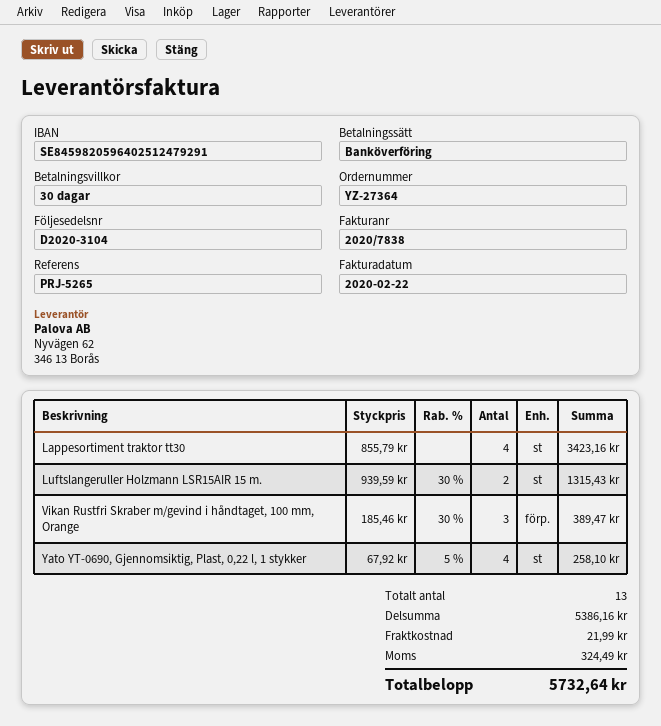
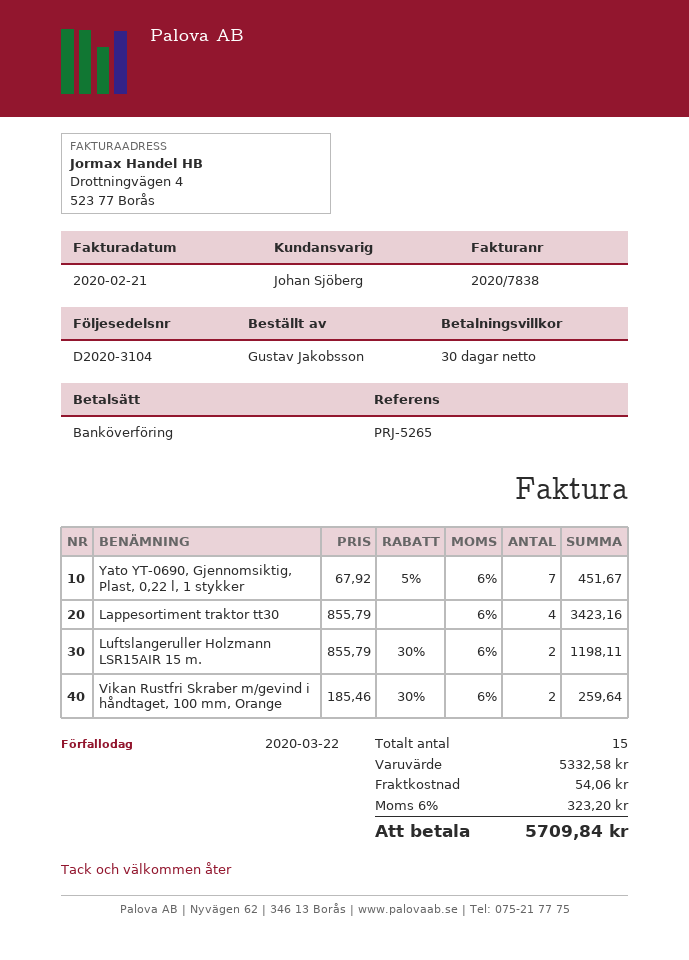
invoice date: 2020-02-22 -> 2020-02-21
Luftslangeruller Holzmann LSR15AIR 15 m.: 2 x 939.59 - 30% = 1315.43 -> 2 x 855.79 - 30% = 1198.11
Vikan Rustfri Skraber m/gevind i håndtaget, 100 mm, Orange: 3 x 185.46 - 30% = 389.47 -> 2 x 185.46 - 30% = 259.64
Yato YT-0690, Gjennomsiktig, Plast, 0,22 l, 1 stykker: 4 x 67.92 - 5% = 258.10 -> 7 x 67.92 - 5% = 451.67
total quantity: 13 -> 15
subtotal: 5386.16 -> 5332.58
shipping: 21.99 -> 54.06
tax: 324.49 -> 323.20
total: 5732.64 -> 5709.84

